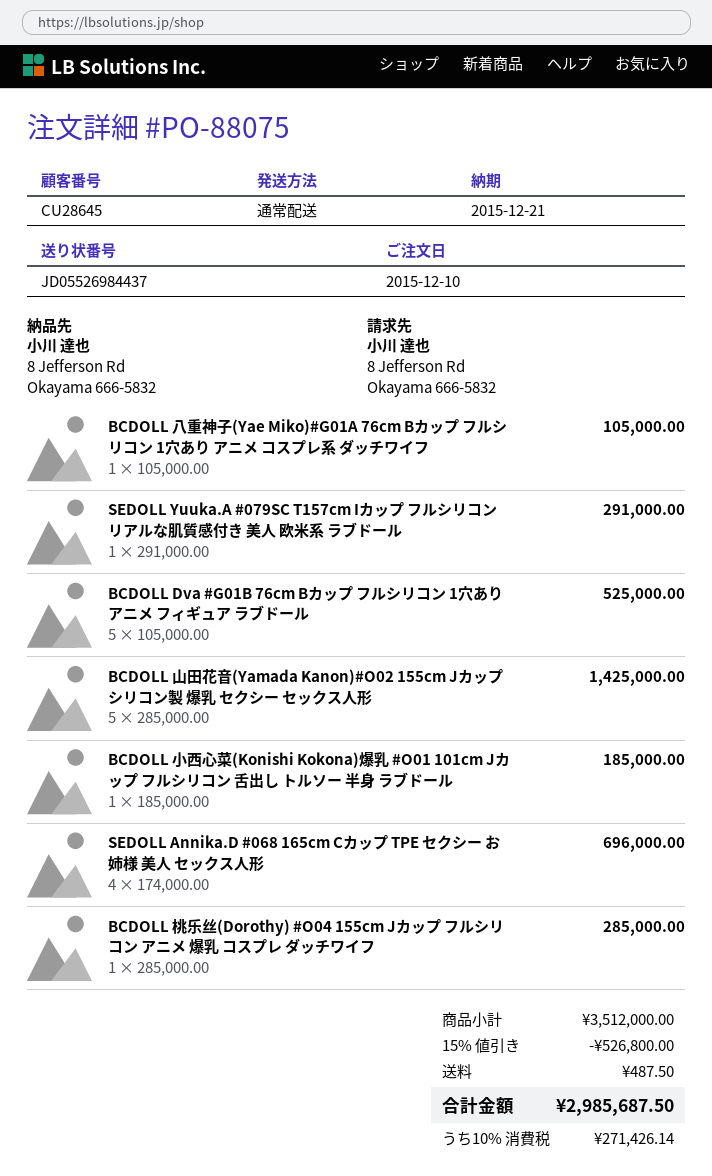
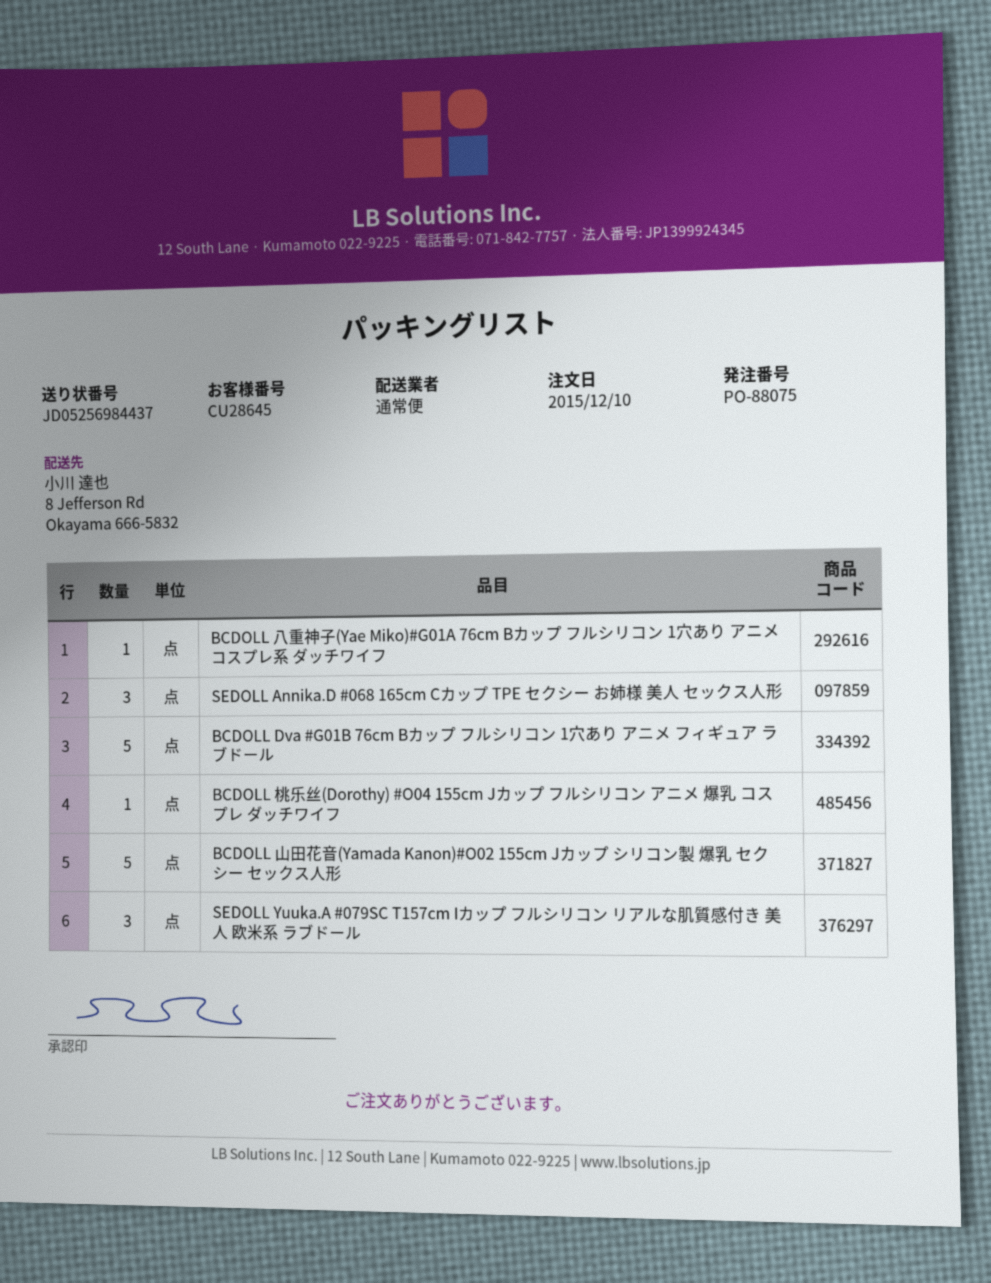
tracking number: JD05526984437 -> JD05256984437
SEDOLL Yuuka.A #079SC T157cm Iカップ フルシリコン リアルな肌質感付き 美人 欧米系 ラブドール: 1 -> 3
BCDOLL 小西心菜(Konishi Kokona)爆乳 #O01 101cm Jカップ フルシリコン 舌出し トルソー 半身 ラブドール: 1 -> none
SEDOLL Annika.D #068 165cm Cカップ TPE セクシー お姉様 美人 セックス人形: 4 -> 3

